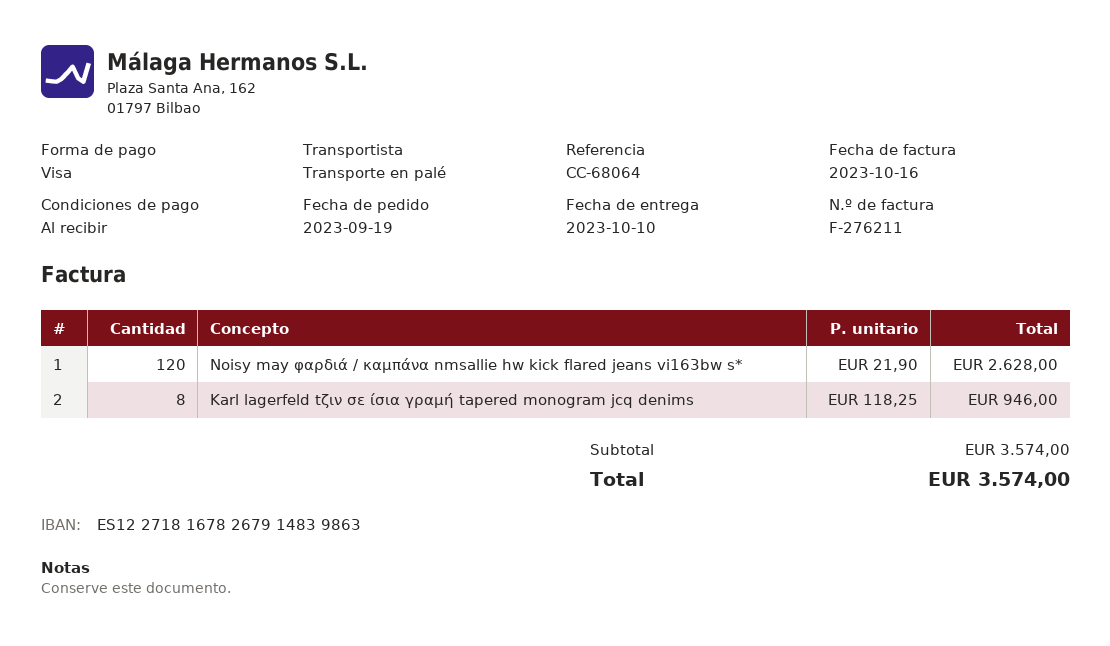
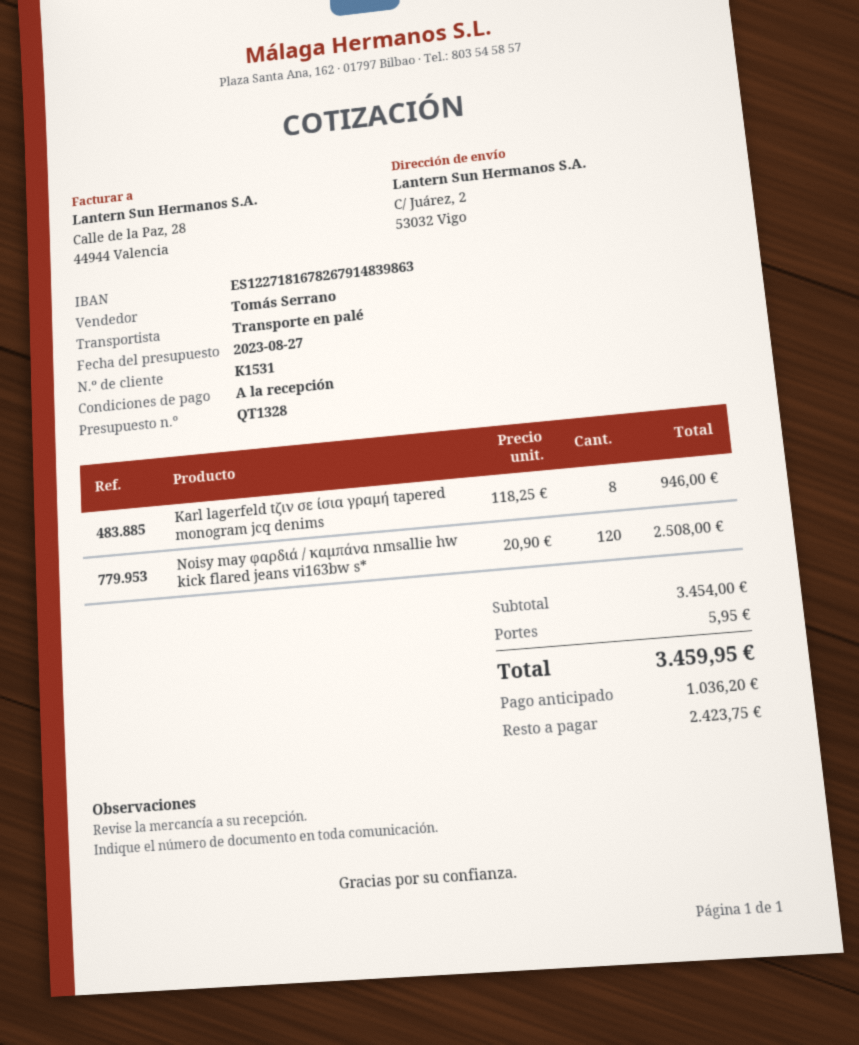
Noisy may φαρδιά / καμπάνα nmsallie hw kick flared jeans vi163bw s*: 120 x 21.90 = 2628.00 -> 120 x 20.90 = 2508.00
subtotal: 3574.00 -> 3454.00
shipping: none -> 5.95
total: 3574.00 -> 3459.95

